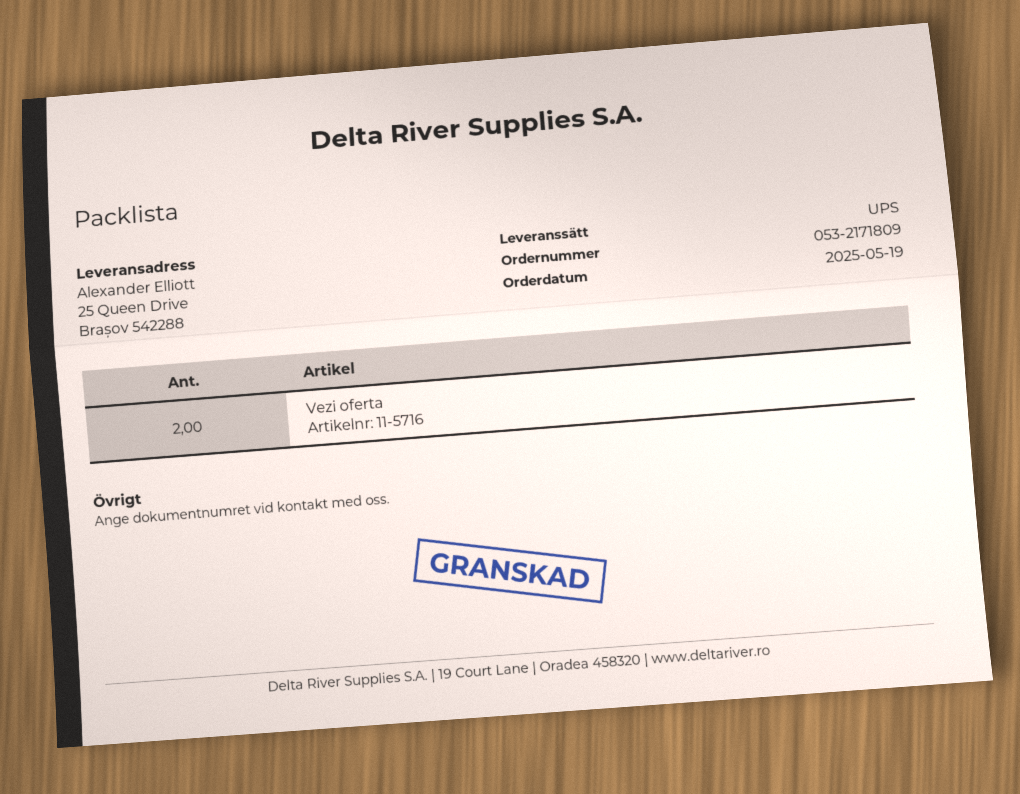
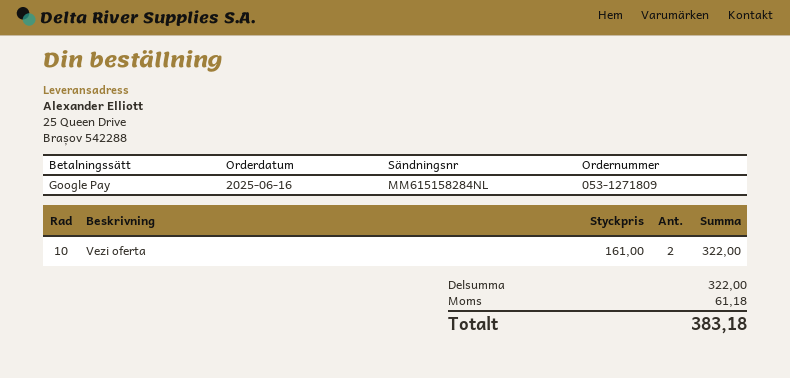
order number: 053-2171809 -> 053-1271809
order date: 2025-05-19 -> 2025-06-16

